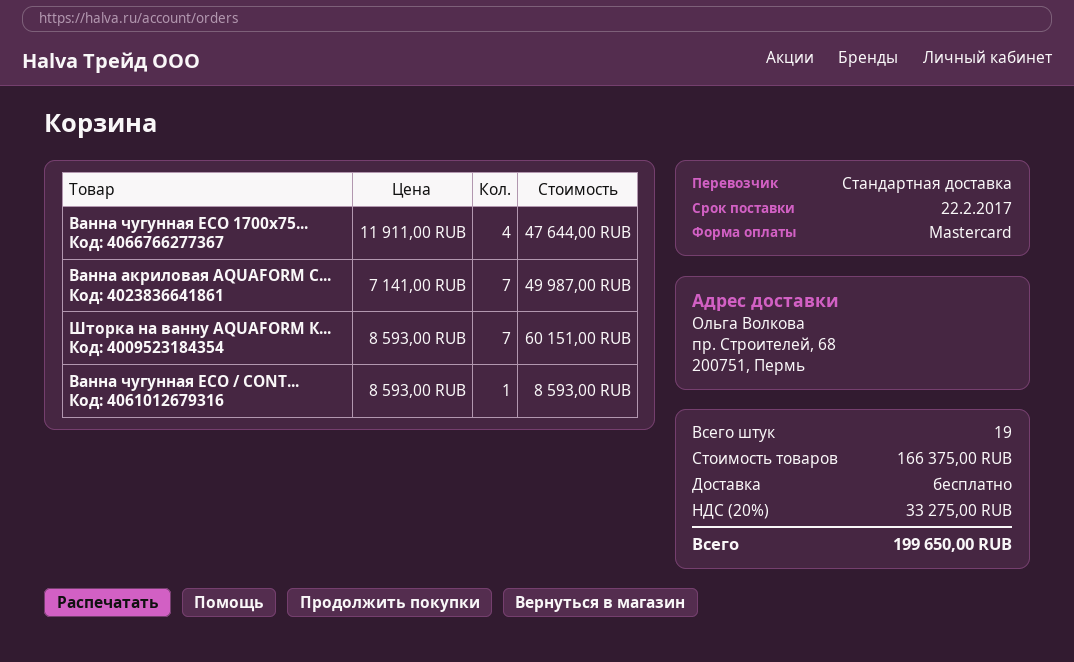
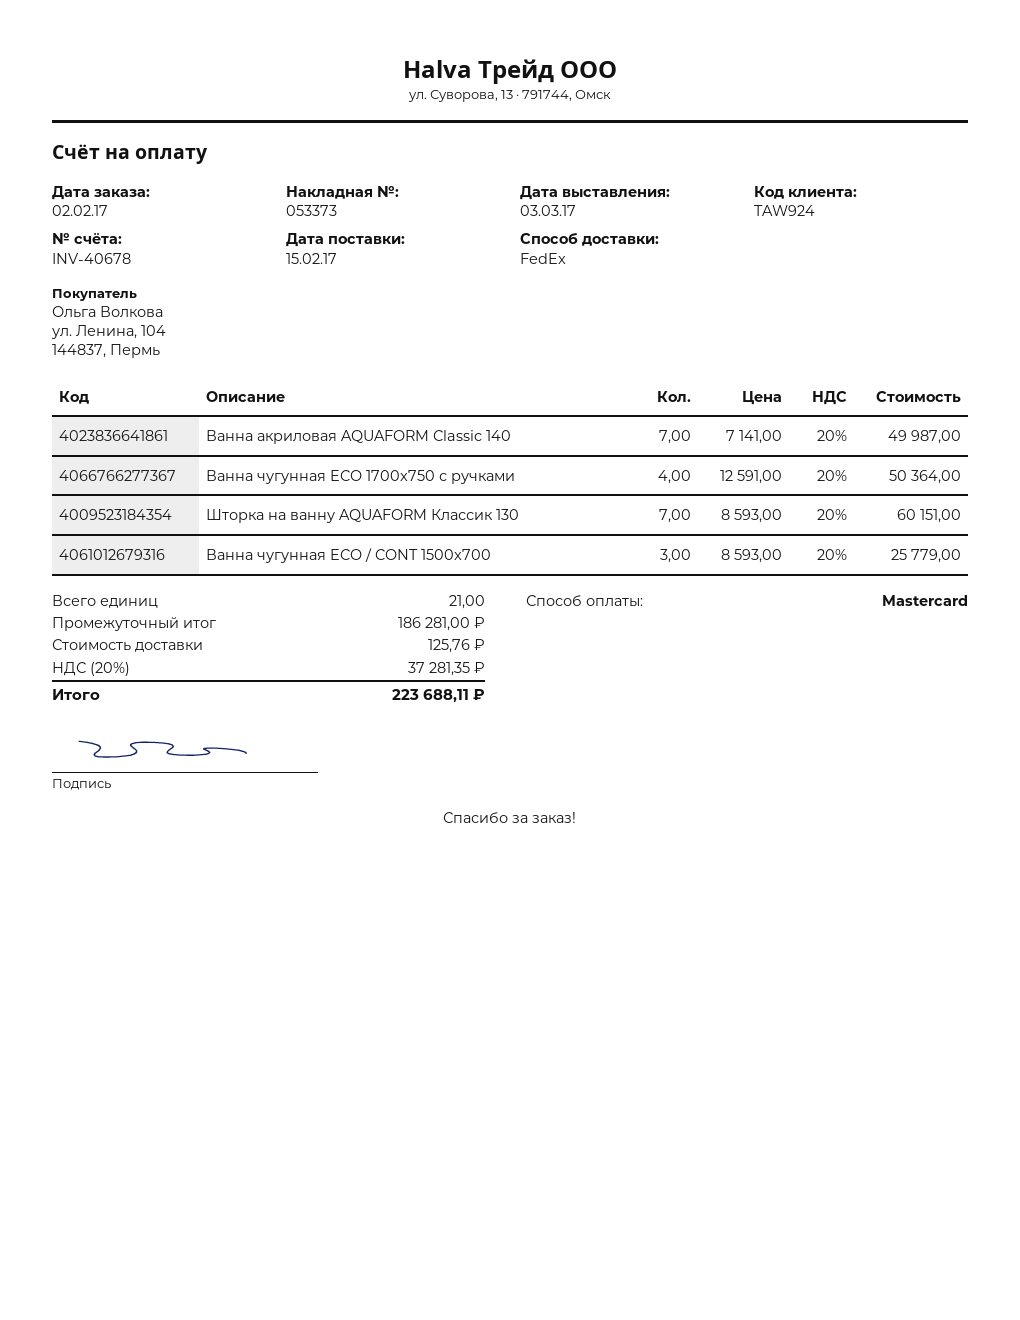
delivery date: 2017-02-22 -> 2017-02-15
shipping method: standard -> FedEx
Ванна чугунная ECO 1700x75...: 4 x 11911.00 = 47644.00 -> 4 x 12591.00 = 50364.00
Ванна чугунная ECO / CONT...: 1 x 8593.00 = 8593.00 -> 3 x 8593.00 = 25779.00
total quantity: 19 -> 21
subtotal: 166375.00 -> 186281.00
shipping: 0.00 -> 125.76
tax: 20% = 33275.00 -> 20% = 37281.35
total: 199650.00 -> 223688.11

